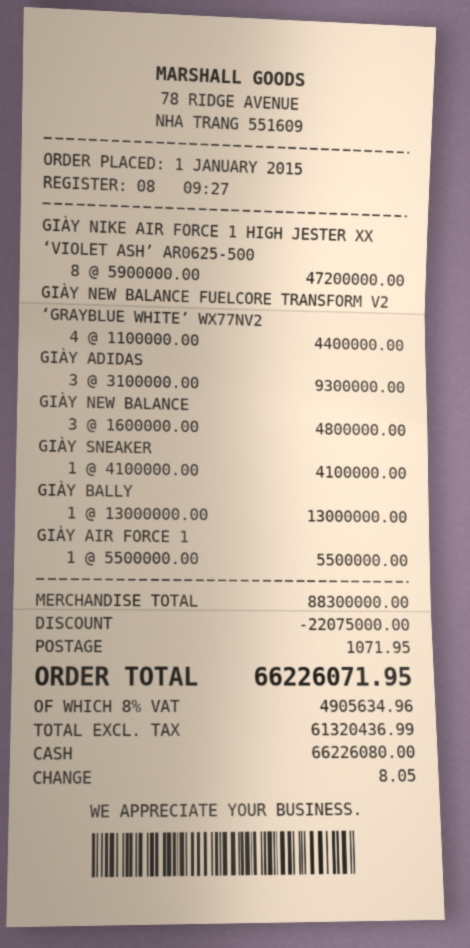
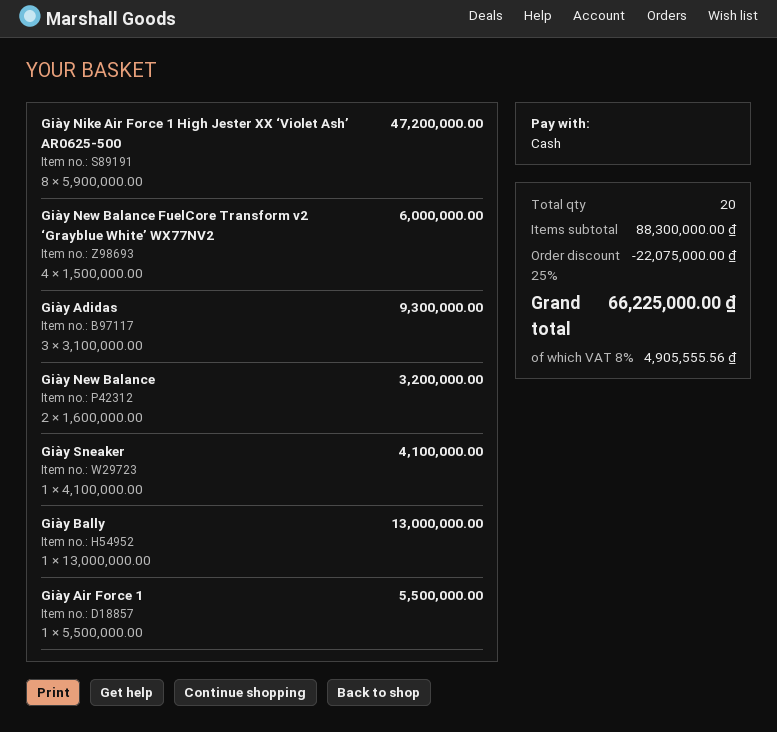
GIÀY NEW BALANCE FUELCORE TRANSFORM V2 ‘GRAYBLUE WHITE’ WX77NV2: 4 x 1100000.00 = 4400000.00 -> 4 x 1500000.00 = 6000000.00
GIÀY NEW BALANCE: 3 x 1600000.00 = 4800000.00 -> 2 x 1600000.00 = 3200000.00
shipping: 1071.95 -> none
tax: 8% = 4905634.96 -> 8% = 4905555.56
total: 66226071.95 -> 66225000.00

